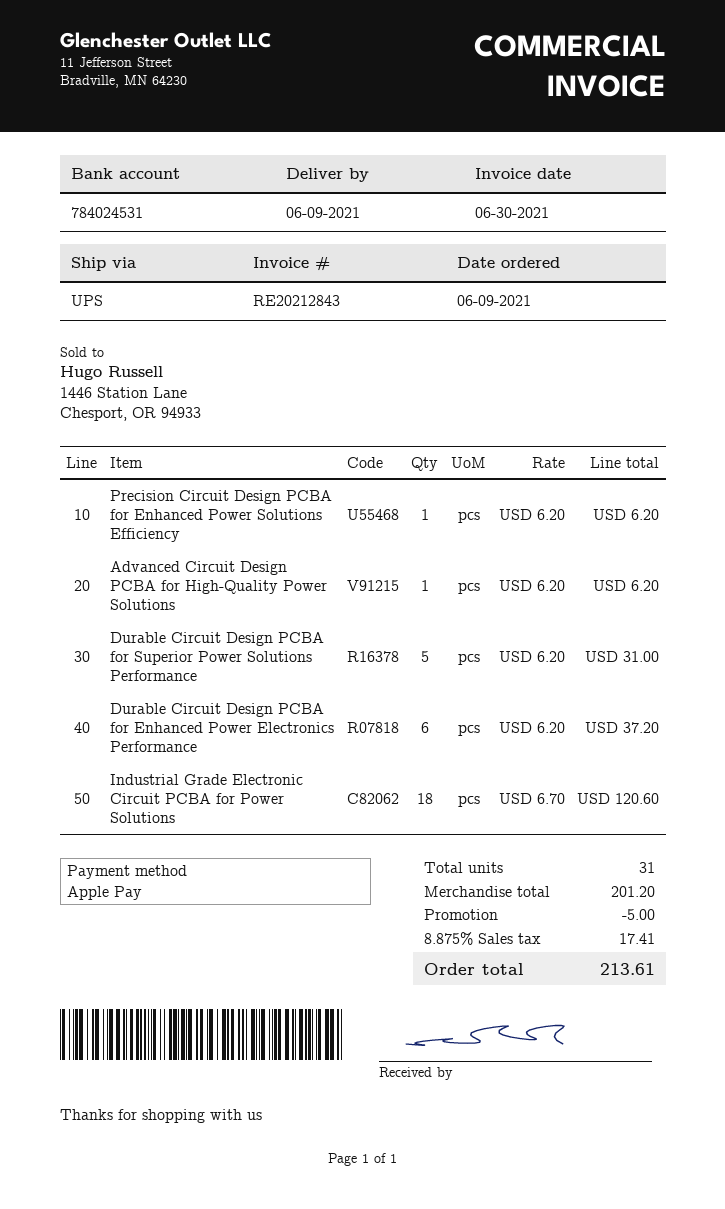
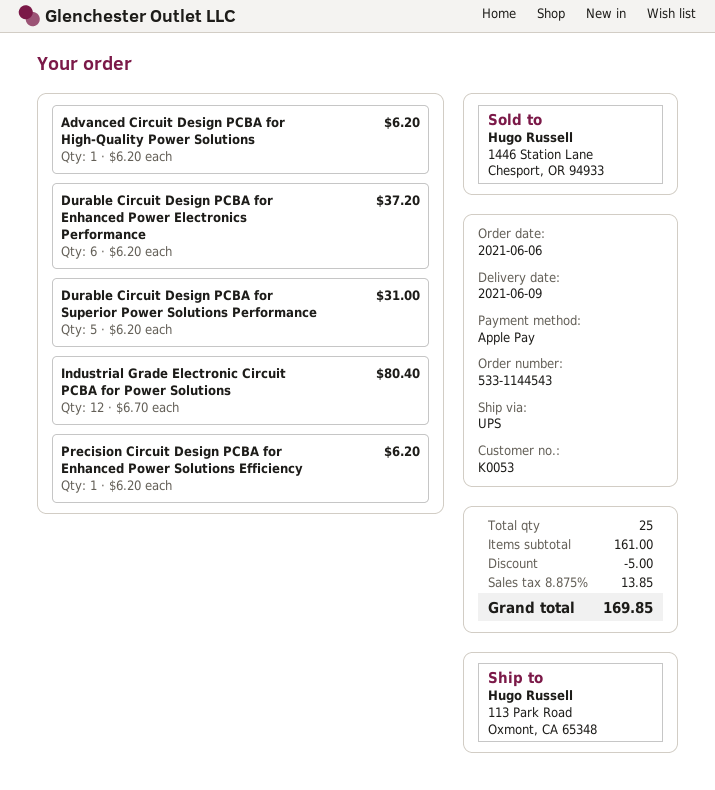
order date: 2021-06-09 -> 2021-06-06
Industrial Grade Electronic Circuit PCBA for Power Solutions: 18 x 6.70 = 120.60 -> 12 x 6.70 = 80.40
total quantity: 31 -> 25
subtotal: 201.20 -> 161.00
tax: 8.875% = 17.41 -> 8.875% = 13.85
total: 213.61 -> 169.85

